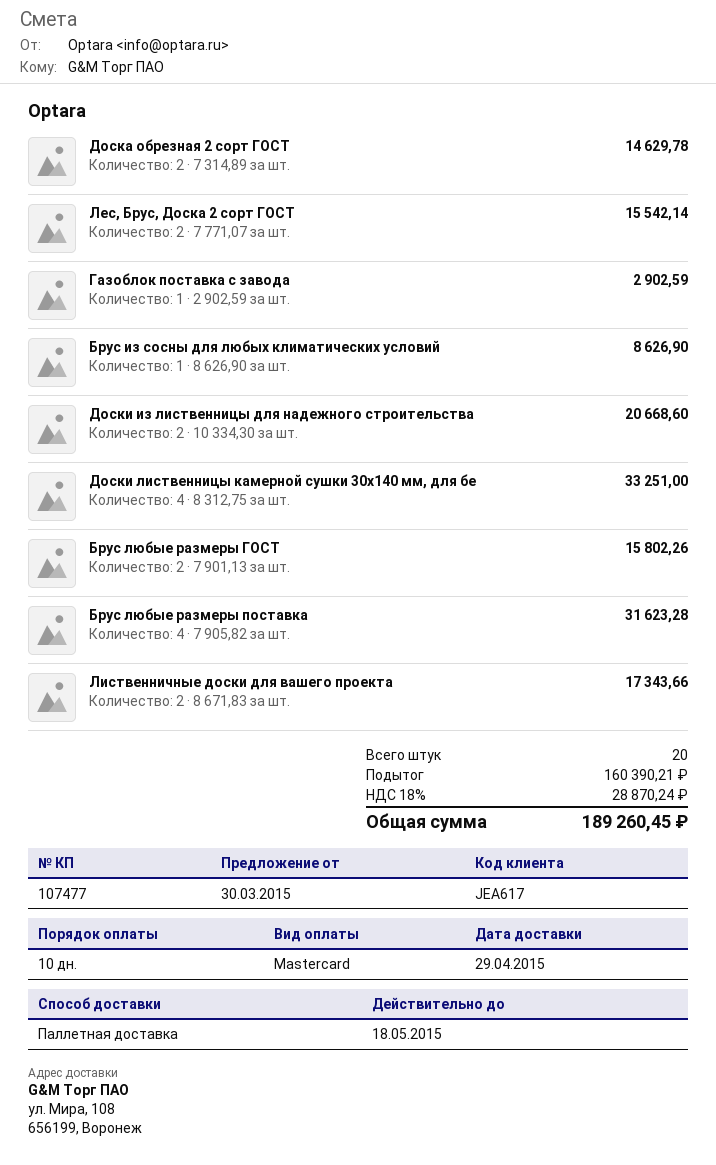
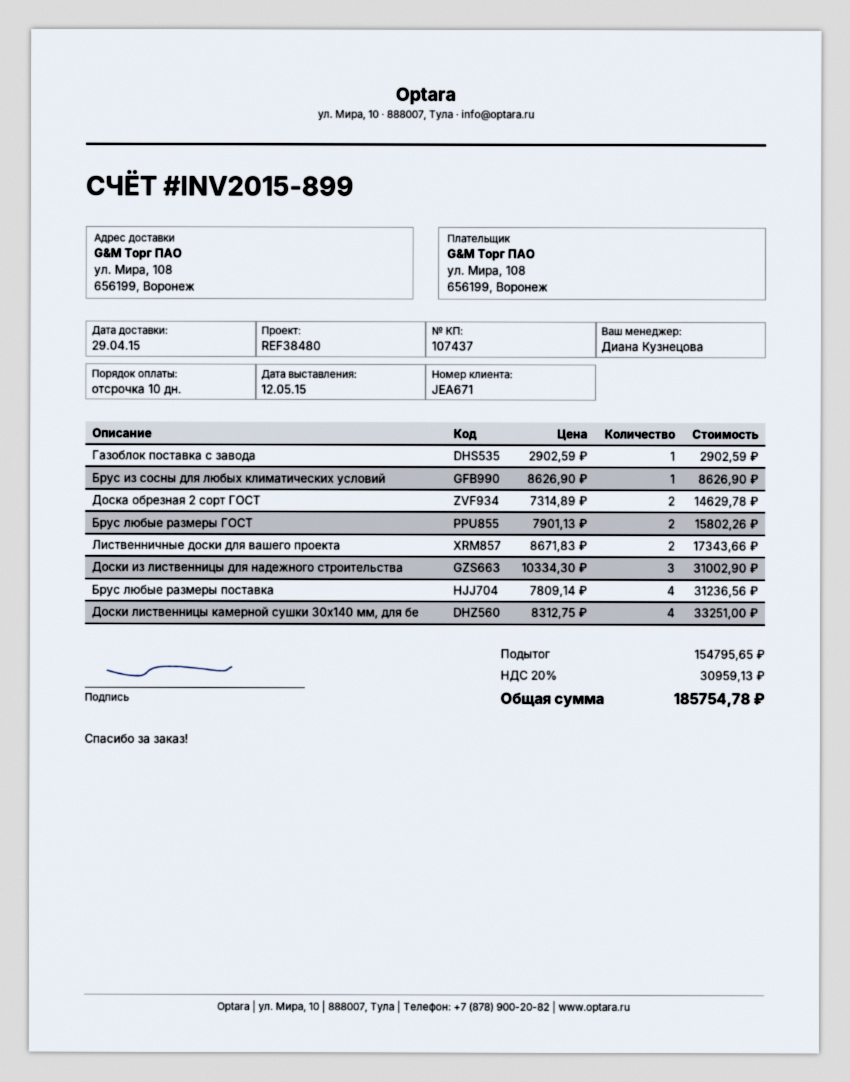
quote number: 107477 -> 107437
customer number: JEA617 -> JEA671
Лес, Брус, Доска 2 сорт ГОСТ: 2 x 7771.07 = 15542.14 -> none
Доски из лиственницы для надежного строительства: 2 x 10334.30 = 20668.60 -> 3 x 10334.30 = 31002.90
Брус любые размеры поставка: 4 x 7905.82 = 31623.28 -> 4 x 7809.14 = 31236.56
subtotal: 160390.21 -> 154795.65
tax: 18% = 28870.24 -> 20% = 30959.13
total: 189260.45 -> 185754.78

